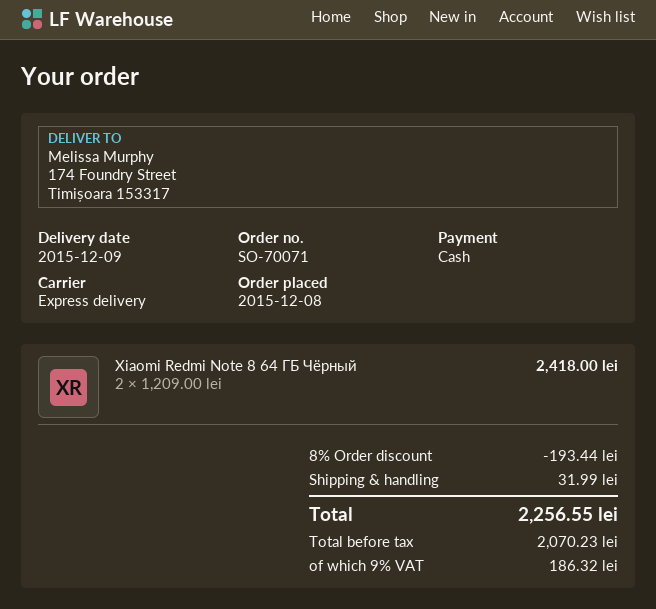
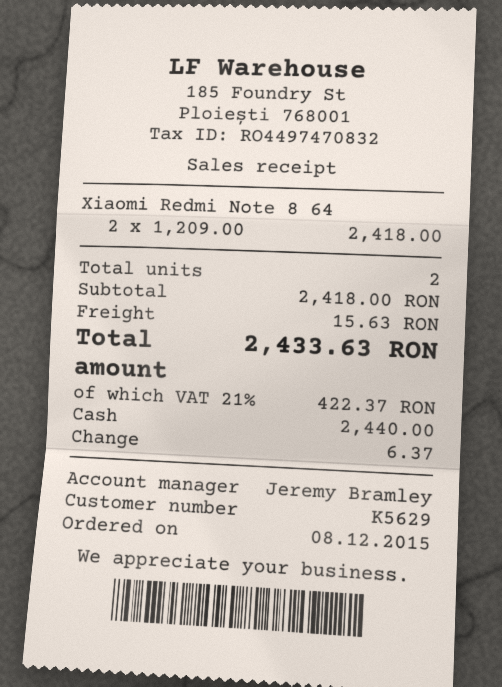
discount: 8% = 193.44 -> none
shipping: 31.99 -> 15.63
tax: 9% = 186.32 -> 21% = 422.37
total: 2256.55 -> 2433.63

